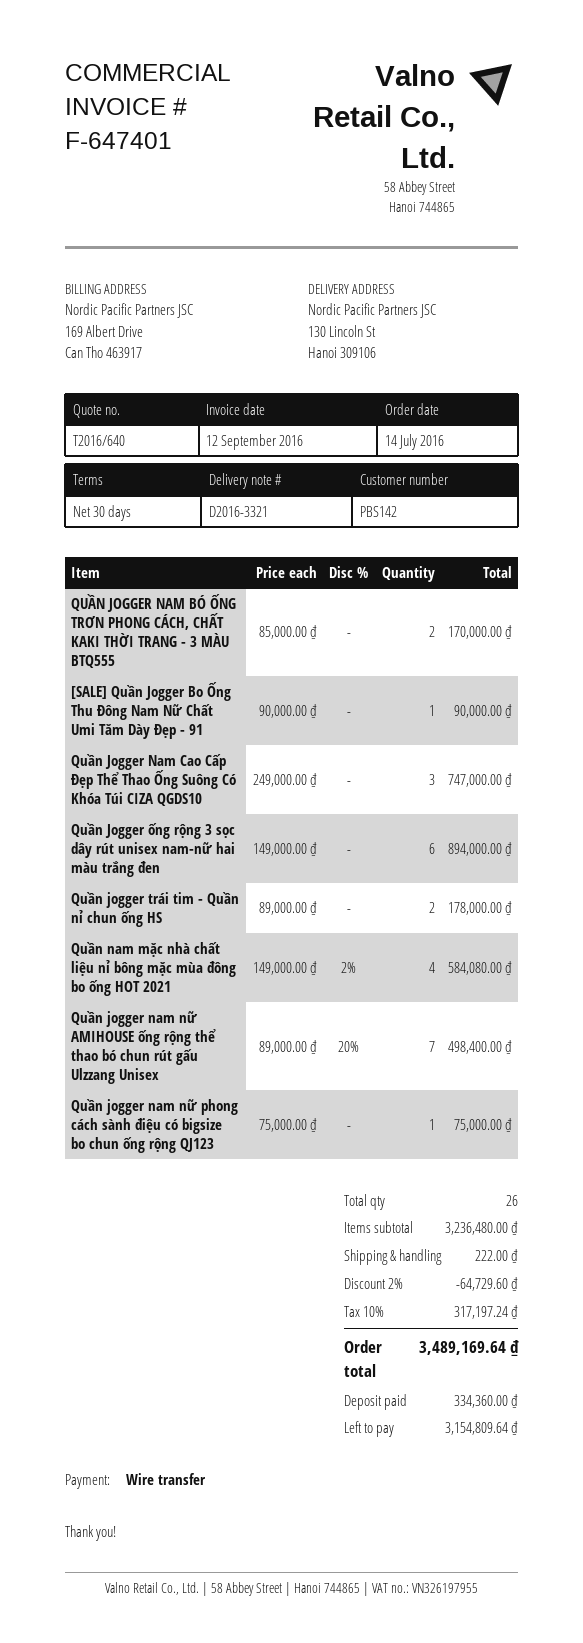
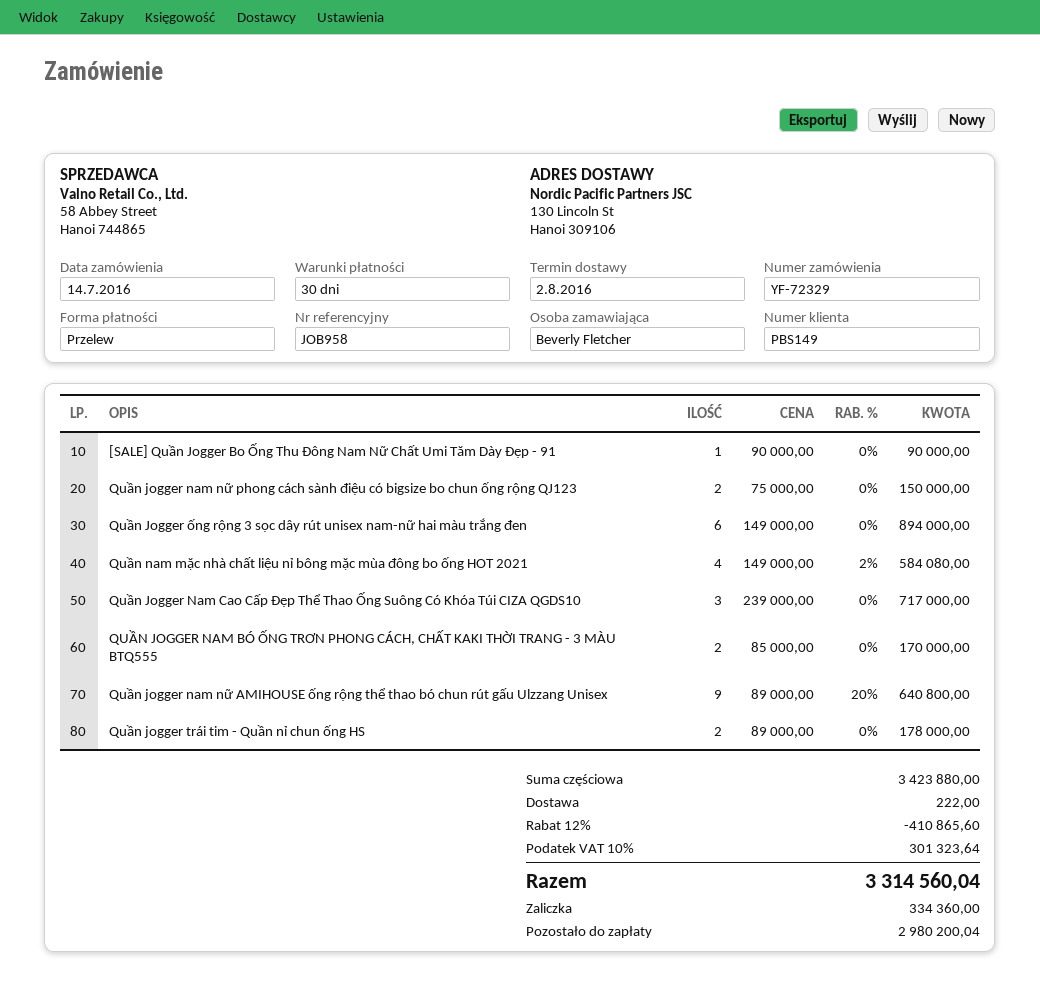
customer number: PBS142 -> PBS149
Quần Jogger Nam Cao Cấp Đẹp Thể Thao Ống Suông Có Khóa Túi CIZA QGDS10: 3 x 249000.00 = 747000.00 -> 3 x 239000.00 = 717000.00
Quần jogger nam nữ AMIHOUSE ống rộng thể thao bó chun rút gấu Ulzzang Unisex: 7 x 89000.00 - 20% = 498400.00 -> 9 x 89000.00 - 20% = 640800.00
Quần jogger nam nữ phong cách sành điệu có bigsize bo chun ống rộng QJ123: 1 x 75000.00 = 75000.00 -> 2 x 75000.00 = 150000.00
subtotal: 3236480.00 -> 3423880.00
discount: 2% = 64729.60 -> 12% = 410865.60
tax: 10% = 317197.24 -> 10% = 301323.64
total: 3489169.64 -> 3314560.04
balance: 3154809.64 -> 2980200.04

